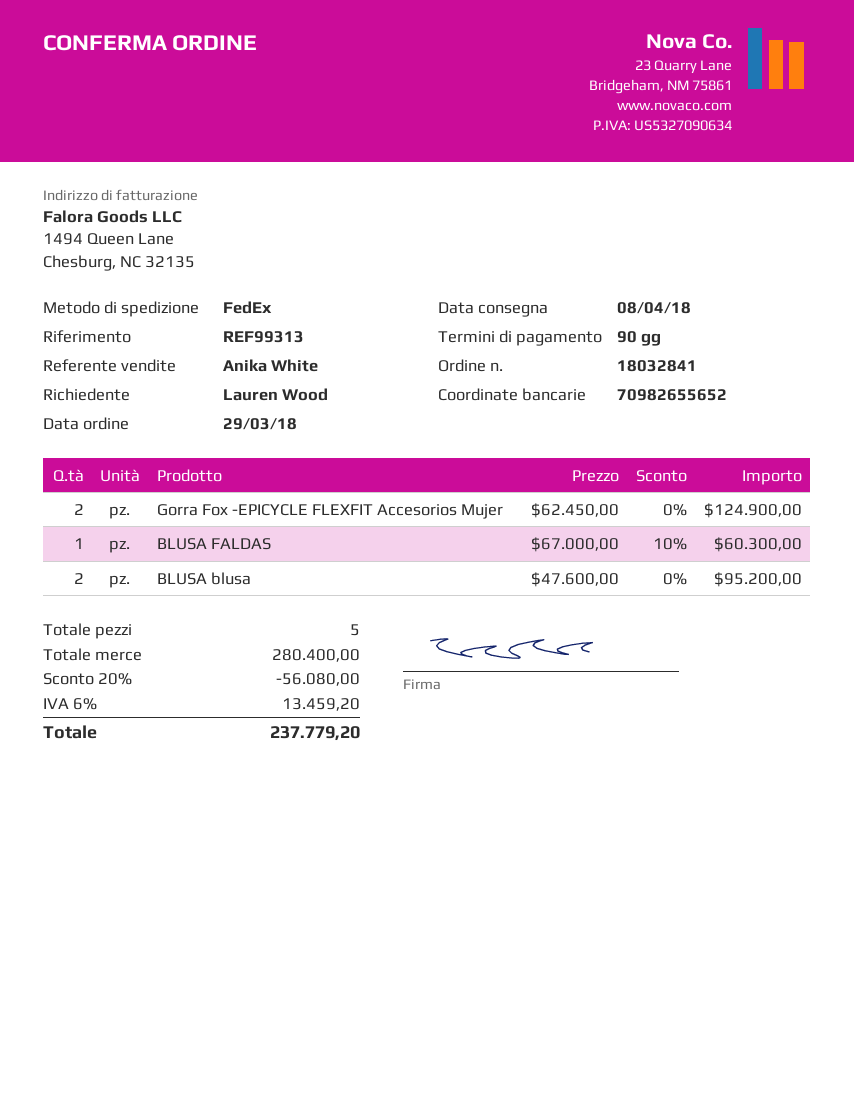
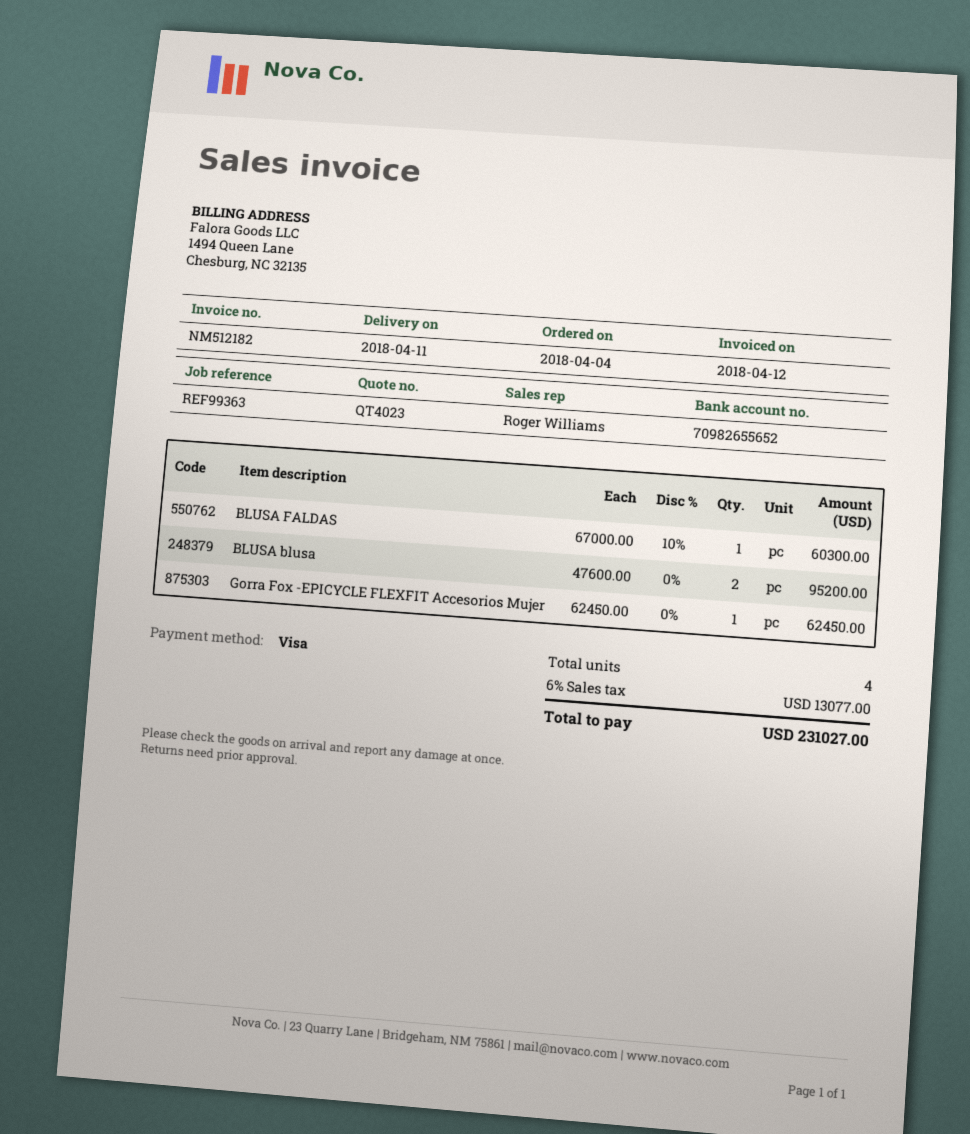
order date: 2018-03-29 -> 2018-04-04
delivery date: 2018-04-08 -> 2018-04-11
reference: REF99313 -> REF99363
sales rep: Anika White -> Roger Williams
Gorra Fox -EPICYCLE FLEXFIT Accesorios Mujer: 2 x 62450.00 = 124900.00 -> 1 x 62450.00 = 62450.00
total quantity: 5 -> 4
discount: 20% = 56080.00 -> none
tax: 6% = 13459.20 -> 6% = 13077.00
total: 237779.20 -> 231027.00

